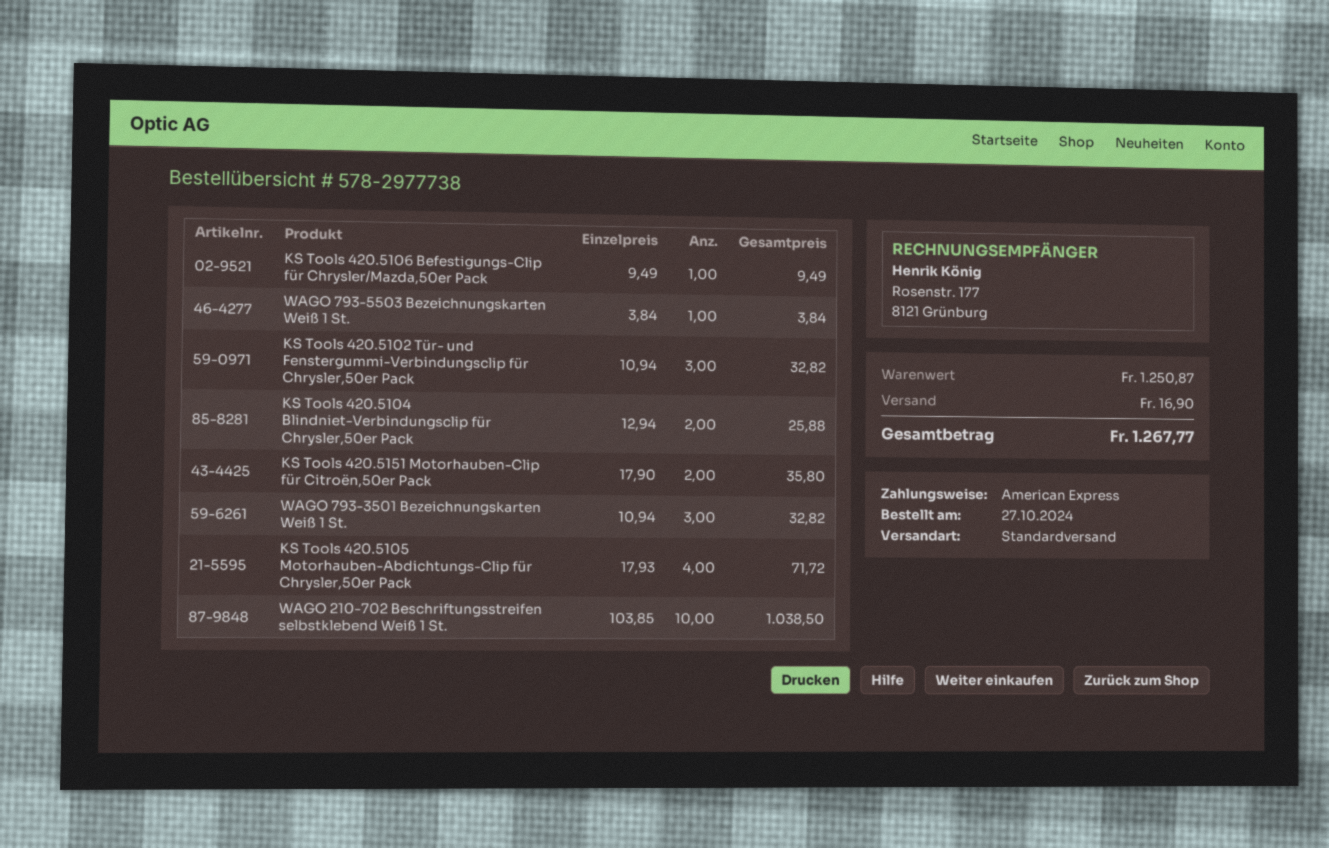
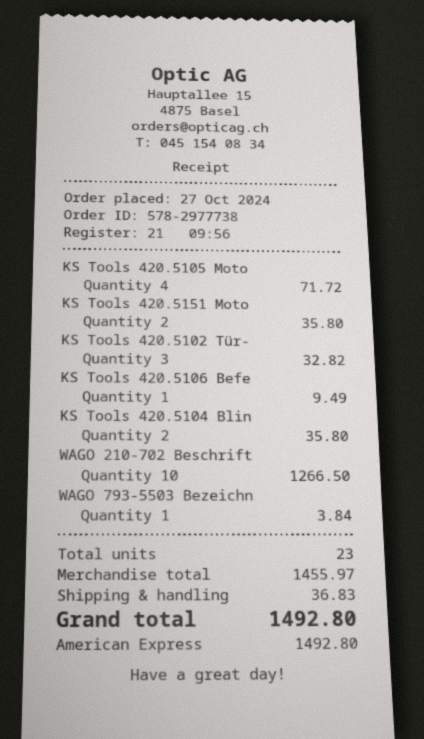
KS Tools 420.5104 Blindniet-Verbindungsclip für Chrysler,50er Pack: 2 for 25.88 -> 2 for 35.80
WAGO 793-3501 Bezeichnungskarten Weiß 1 St.: 3 for 32.82 -> none
WAGO 210-702 Beschriftungsstreifen selbstklebend Weiß 1 St.: 10 for 1038.50 -> 10 for 1266.50
subtotal: 1250.87 -> 1455.97
shipping: 16.90 -> 36.83
total: 1267.77 -> 1492.80

